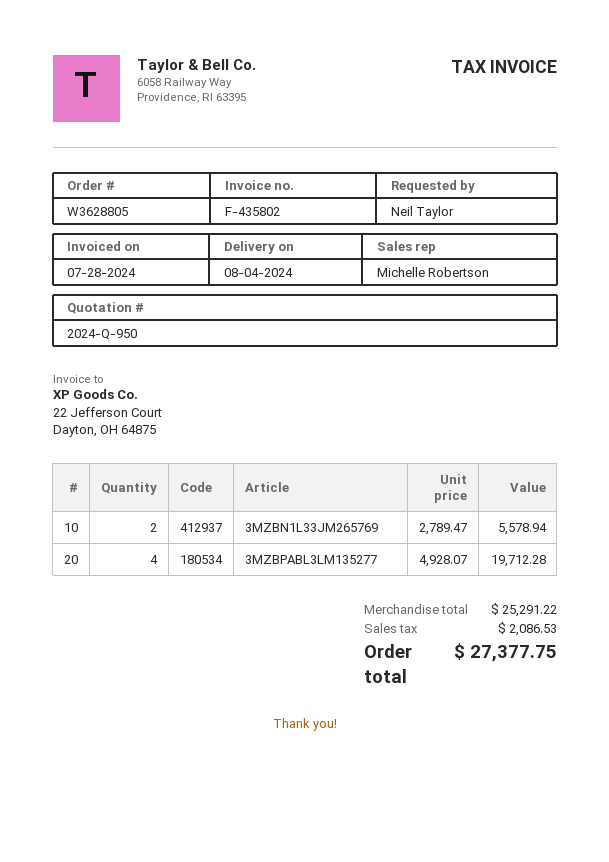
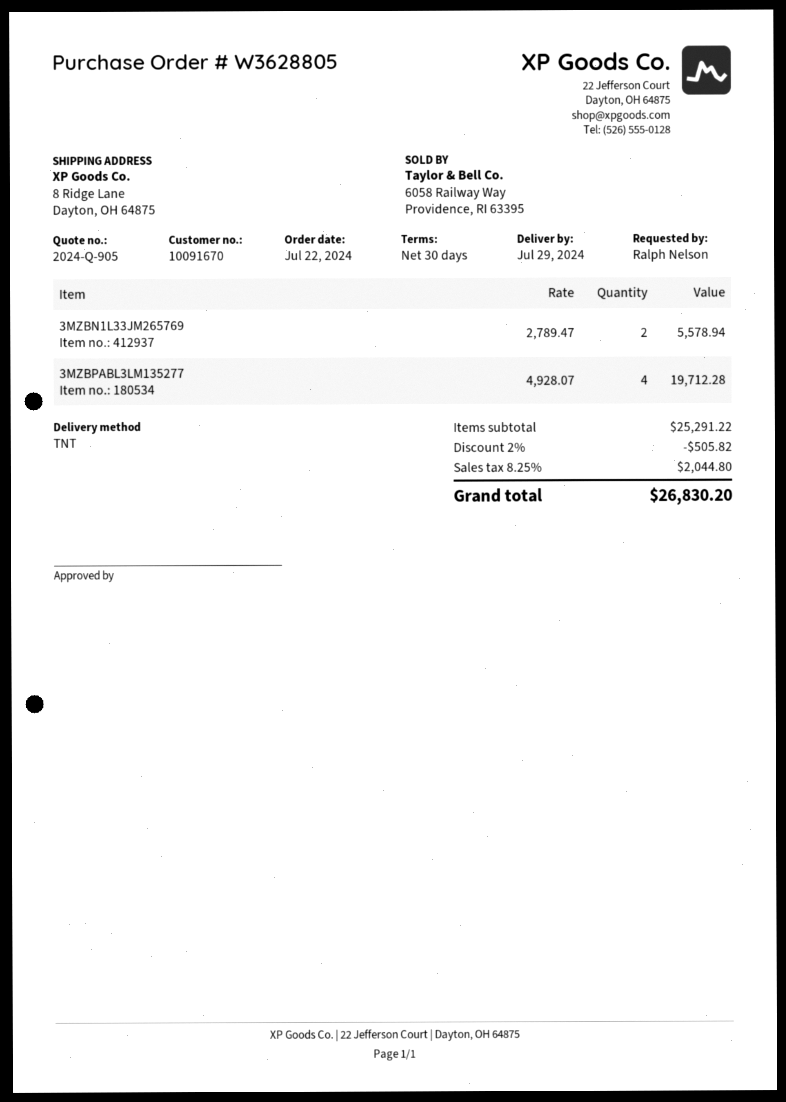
quote number: 2024-Q-950 -> 2024-Q-905
delivery date: 2024-08-04 -> 2024-07-29
ordered by: Neil Taylor -> Ralph Nelson
discount: none -> 2% = 505.82
tax: 2086.53 -> 2044.80
total: 27377.75 -> 26830.20

